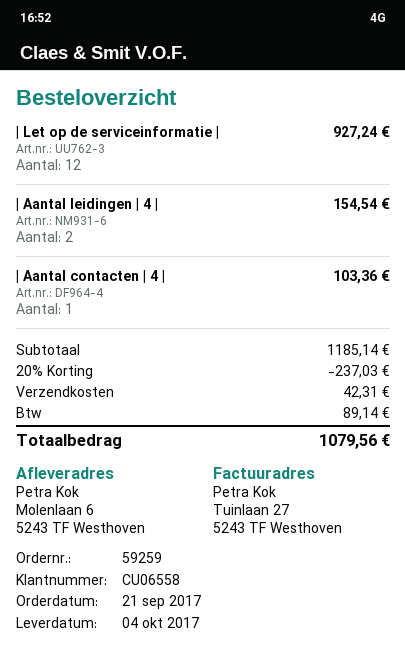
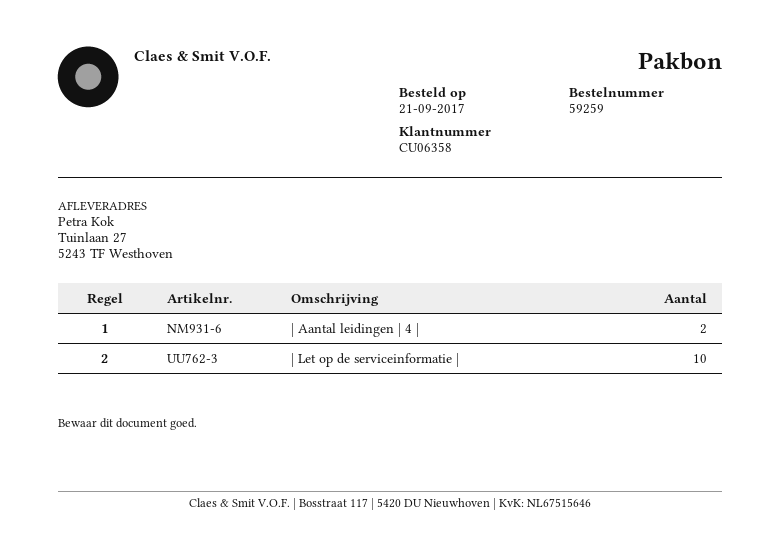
customer number: CU06558 -> CU06358
ship to: Molenlaan 6, 5243 TF Westhoven -> Tuinlaan 27, 5243 TF Westhoven
| Let op de serviceinformatie |: 12 -> 10
| Aantal contacten | 4 |: 1 -> none

